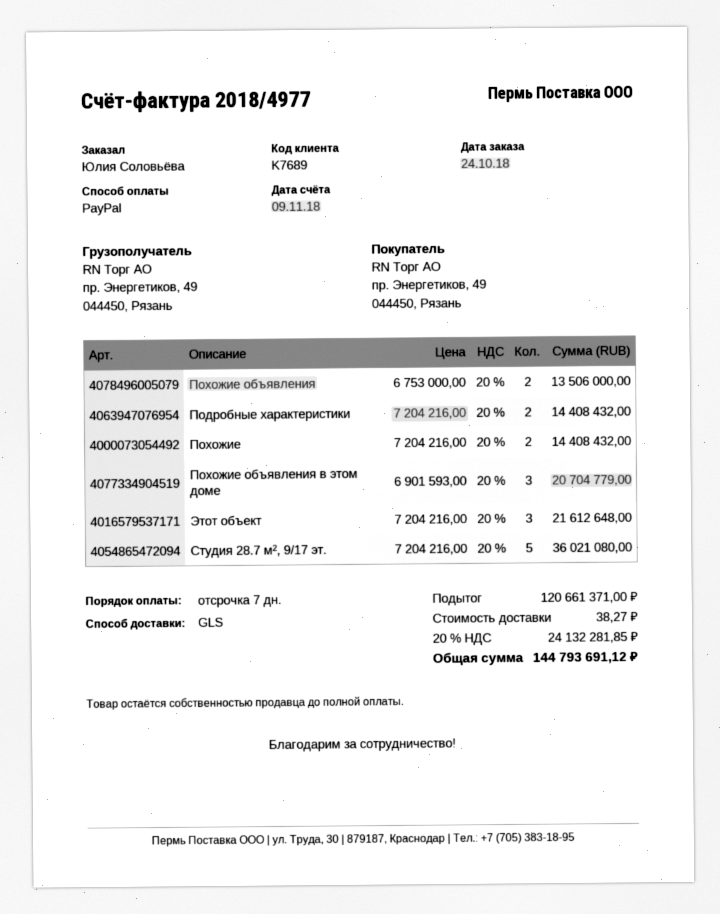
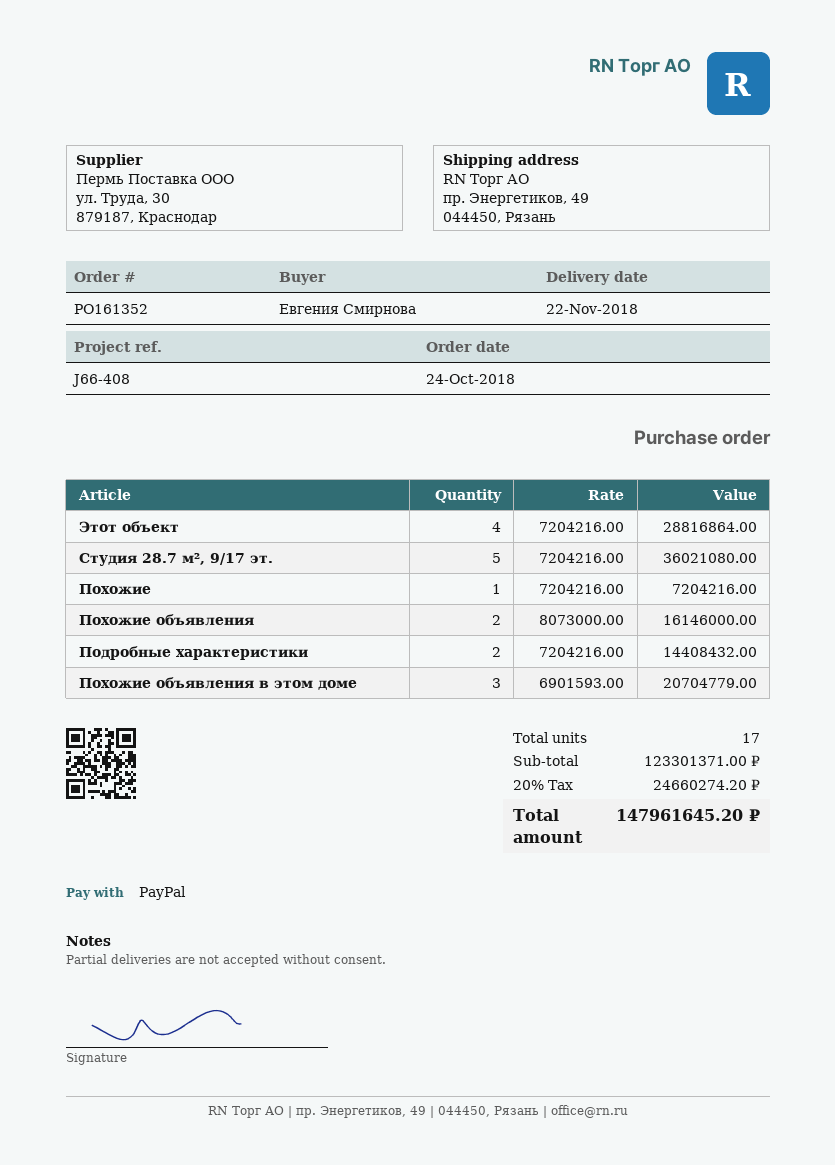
ordered by: Юлия Соловьёва -> Евгения Смирнова
Похожие объявления: 2 x 6753000.00 = 13506000.00 -> 2 x 8073000.00 = 16146000.00
Похожие: 2 x 7204216.00 = 14408432.00 -> 1 x 7204216.00 = 7204216.00
Этот объект: 3 x 7204216.00 = 21612648.00 -> 4 x 7204216.00 = 28816864.00
subtotal: 120661371.00 -> 123301371.00
shipping: 38.27 -> none
tax: 20% = 24132281.85 -> 20% = 24660274.20
total: 144793691.12 -> 147961645.20

